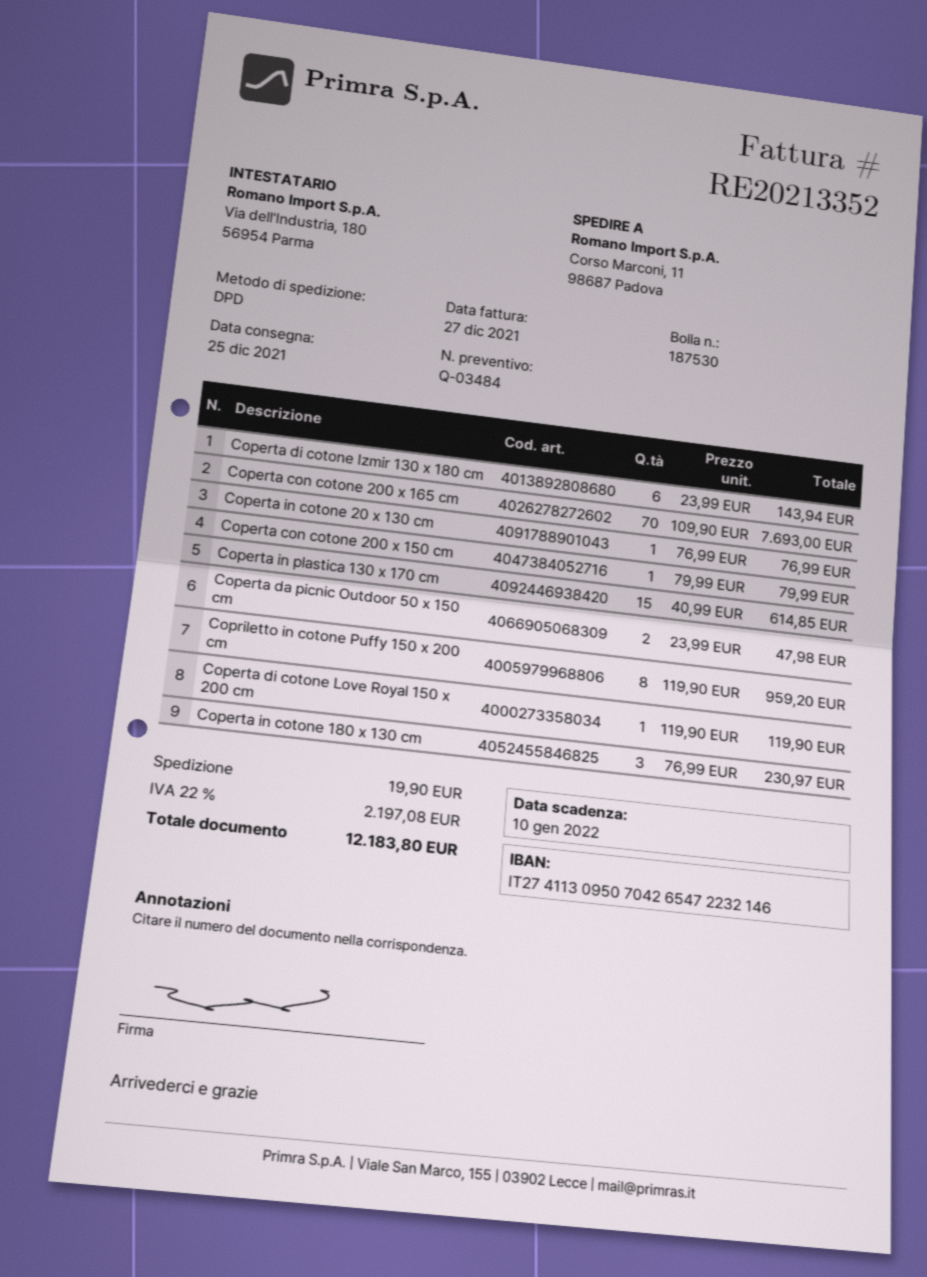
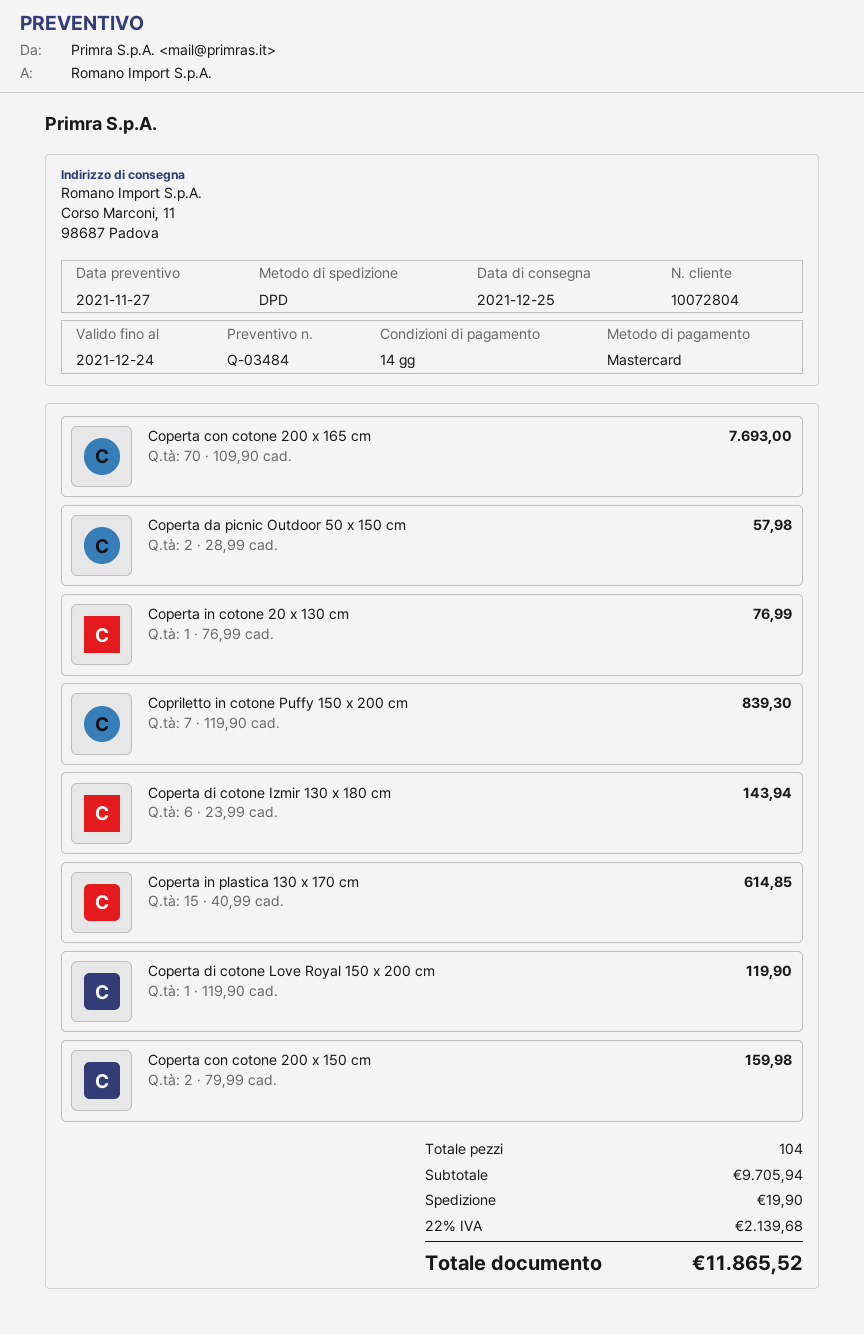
Coperta con cotone 200 x 150 cm: 1 x 79.99 = 79.99 -> 2 x 79.99 = 159.98
Coperta da picnic Outdoor 50 x 150 cm: 2 x 23.99 = 47.98 -> 2 x 28.99 = 57.98
Copriletto in cotone Puffy 150 x 200 cm: 8 x 119.90 = 959.20 -> 7 x 119.90 = 839.30
Coperta in cotone 180 x 130 cm: 3 x 76.99 = 230.97 -> none
tax: 22% = 2197.08 -> 22% = 2139.68
total: 12183.80 -> 11865.52

